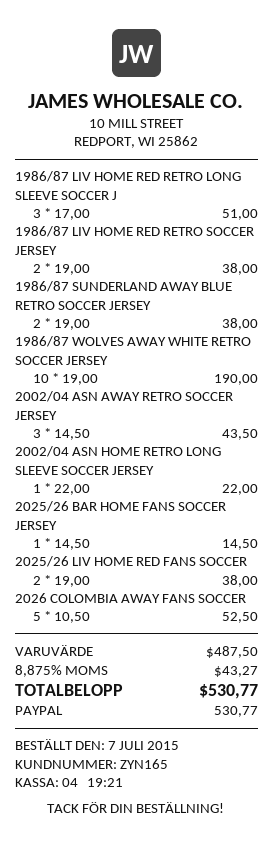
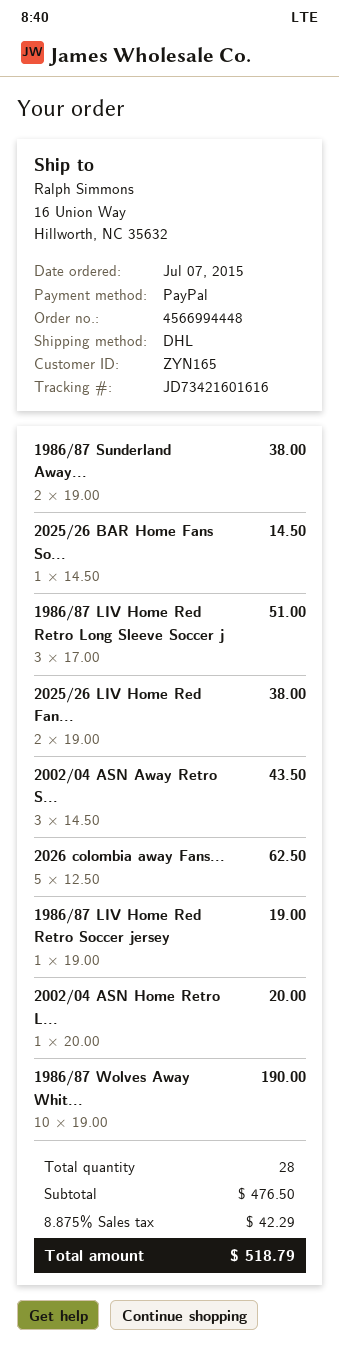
1986/87 LIV HOME RED RETRO SOCCER JERSEY: 2 x 19.00 = 38.00 -> 1 x 19.00 = 19.00
2002/04 ASN HOME RETRO LONG SLEEVE SOCCER JERSEY: 1 x 22.00 = 22.00 -> 1 x 20.00 = 20.00
2026 COLOMBIA AWAY FANS SOCCER: 5 x 10.50 = 52.50 -> 5 x 12.50 = 62.50
subtotal: 487.50 -> 476.50
tax: 8.875% = 43.27 -> 8.875% = 42.29
total: 530.77 -> 518.79

